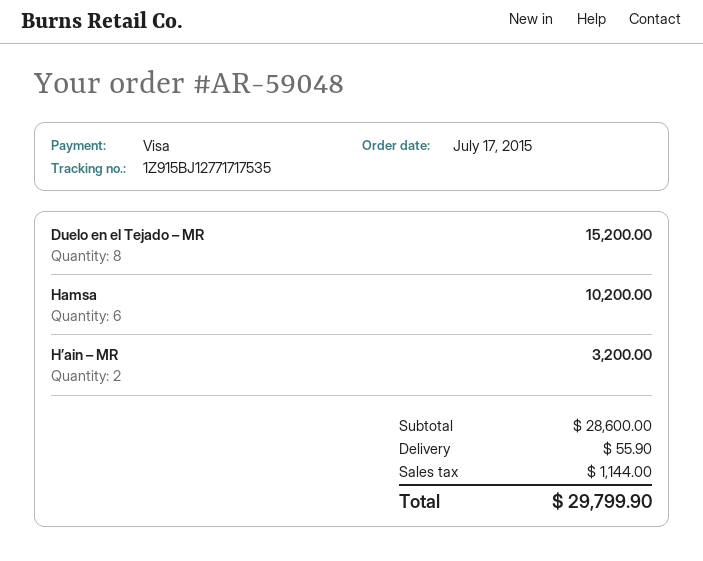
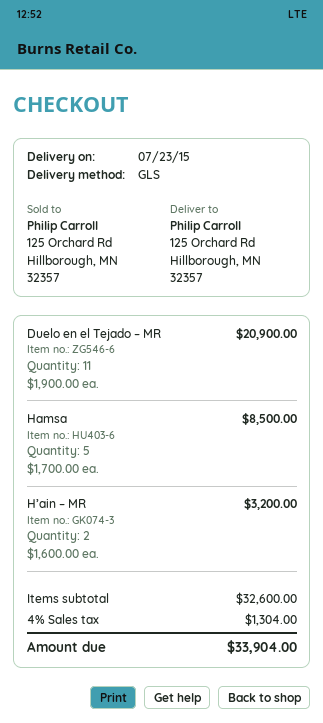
Duelo en el Tejado – MR: 8 for 15200.00 -> 11 for 20900.00
Hamsa: 6 for 10200.00 -> 5 for 8500.00
subtotal: 28600.00 -> 32600.00
shipping: 55.90 -> none
tax: 1144.00 -> 1304.00
total: 29799.90 -> 33904.00

